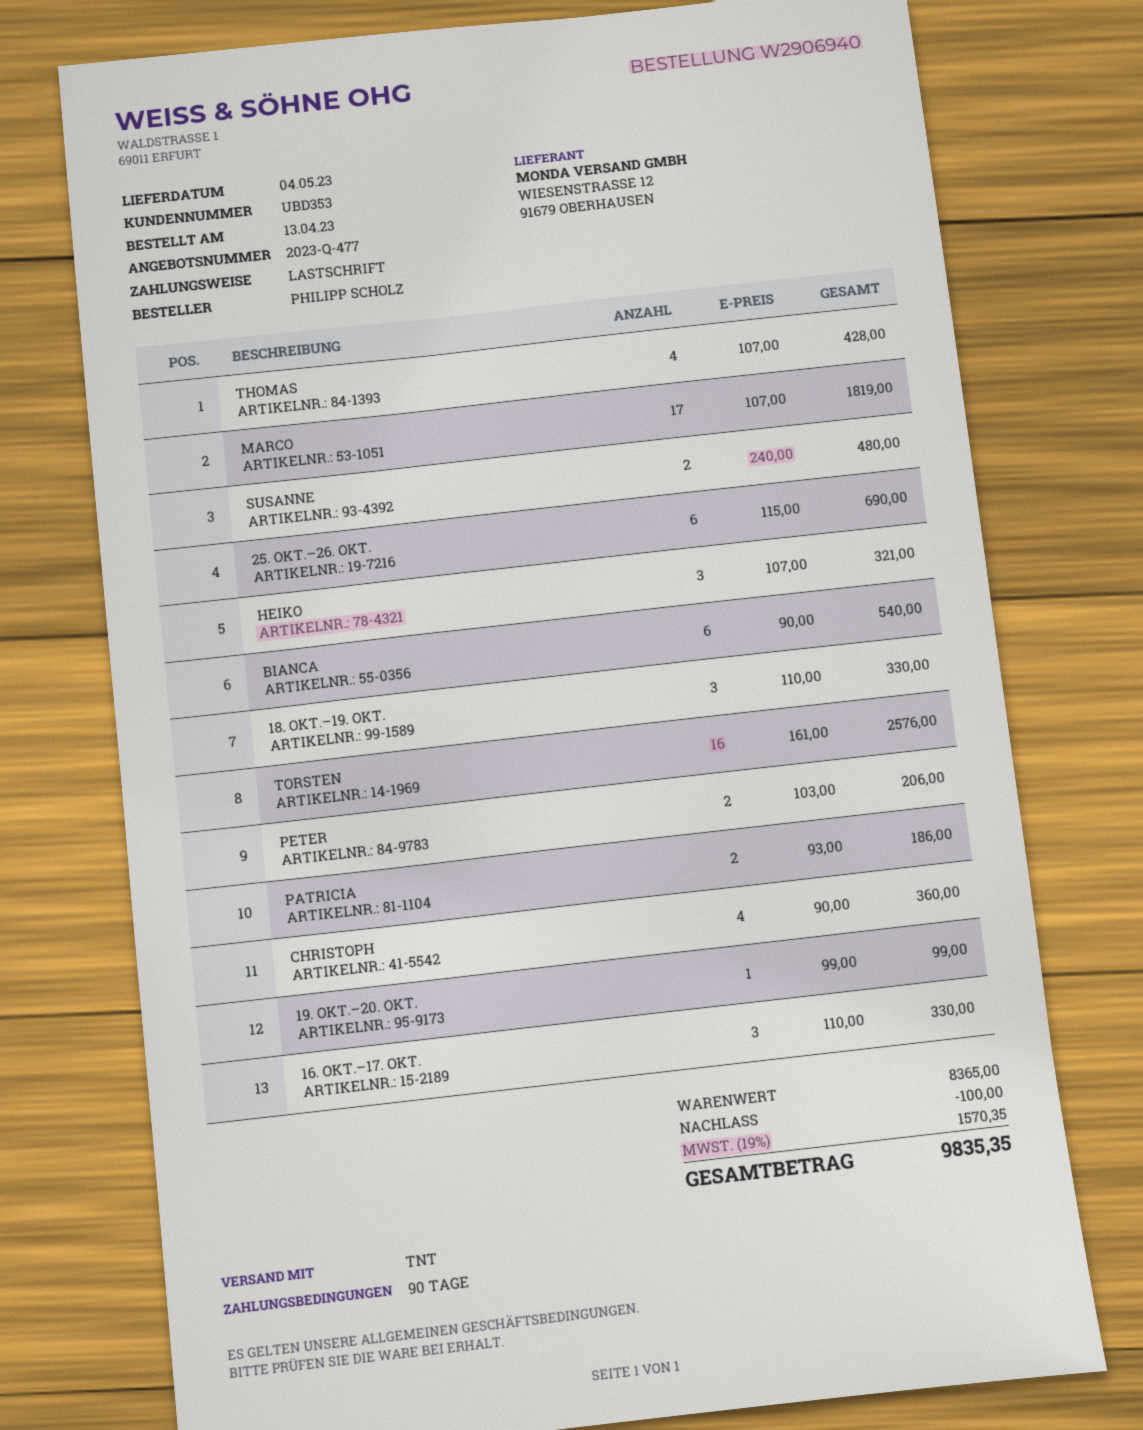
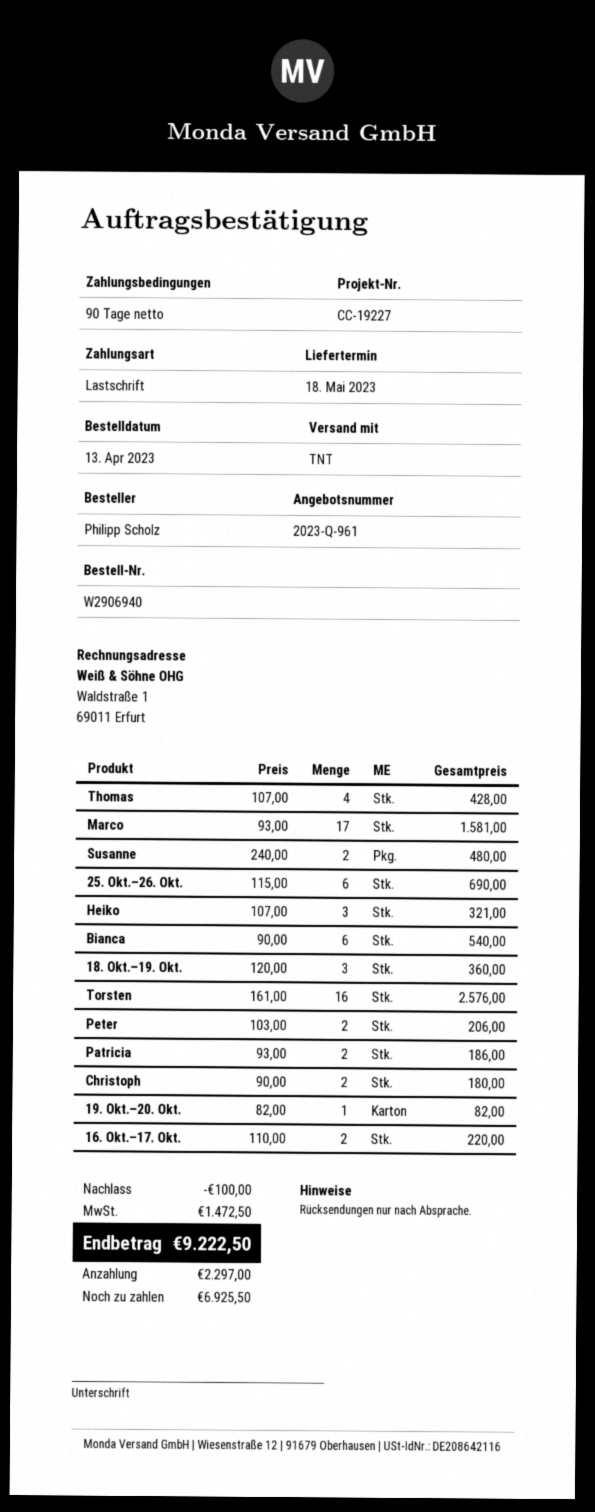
quote number: 2023-Q-477 -> 2023-Q-961
delivery date: 2023-05-04 -> 2023-05-18
MARCO: 17 x 107.00 = 1819.00 -> 17 x 93.00 = 1581.00
18. OKT.–19. OKT.: 3 x 110.00 = 330.00 -> 3 x 120.00 = 360.00
CHRISTOPH: 4 x 90.00 = 360.00 -> 2 x 90.00 = 180.00
19. OKT.–20. OKT.: 1 x 99.00 = 99.00 -> 1 x 82.00 = 82.00
16. OKT.–17. OKT.: 3 x 110.00 = 330.00 -> 2 x 110.00 = 220.00
tax: 1570.35 -> 1472.50
total: 9835.35 -> 9222.50

